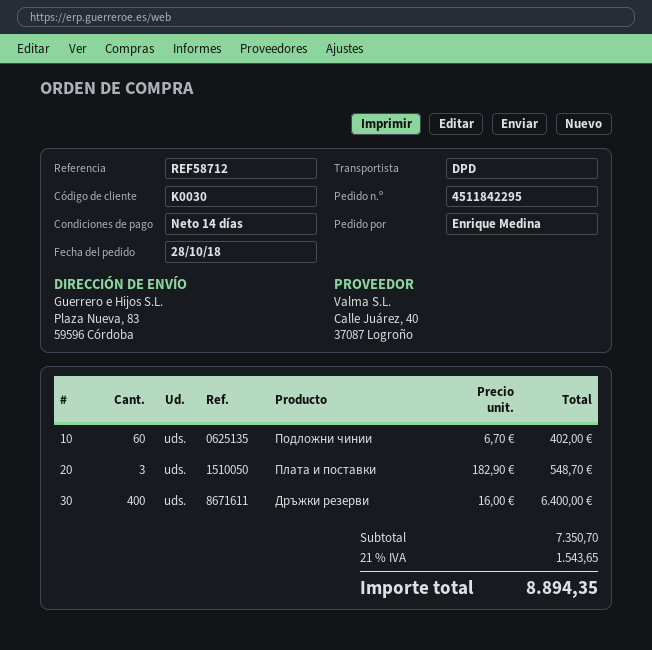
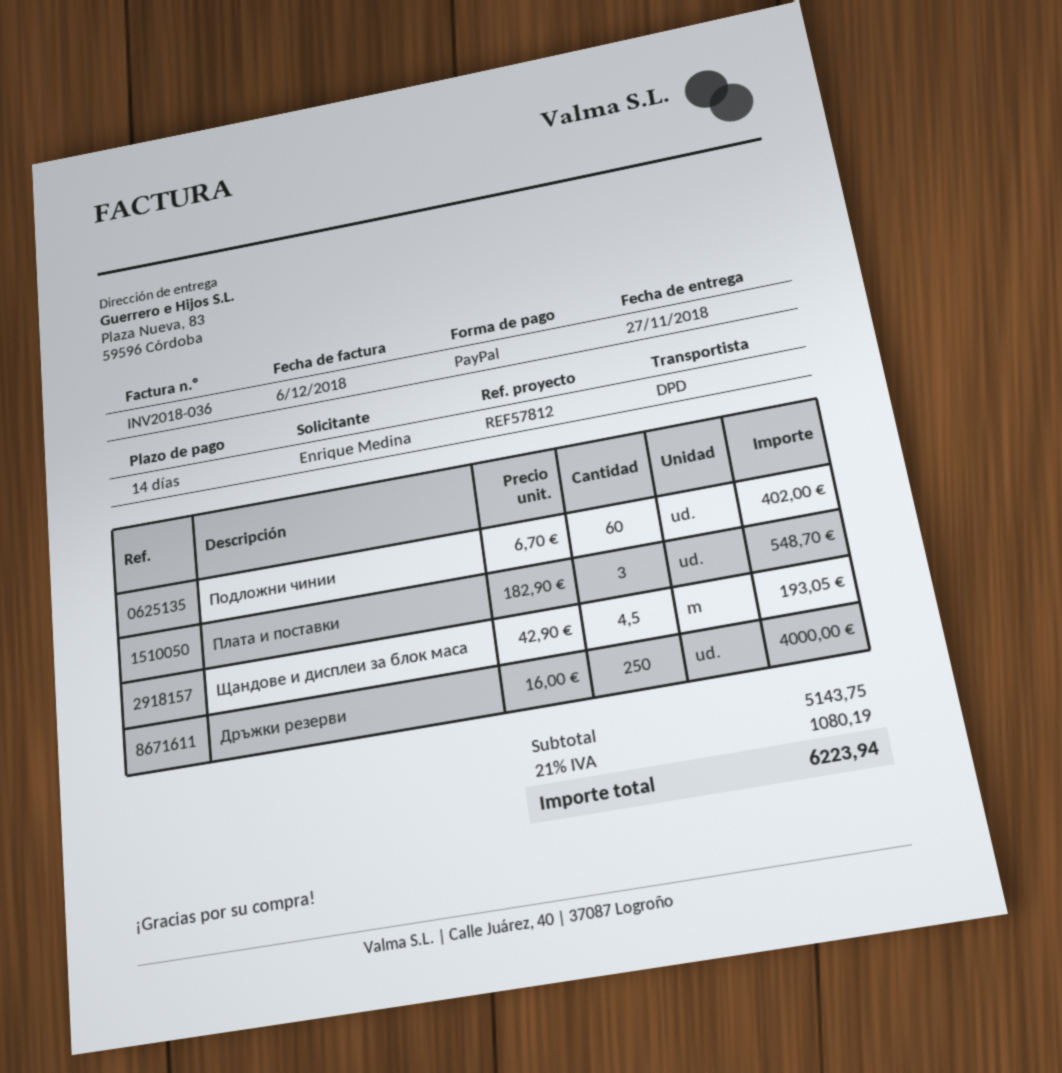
reference: REF58712 -> REF57812
Дръжки резерви: 400 x 16.00 = 6400.00 -> 250 x 16.00 = 4000.00
Щандове и дисплеи за блок маса: none -> 4.5 x 42.90 = 193.05
subtotal: 7350.70 -> 5143.75
tax: 21% = 1543.65 -> 21% = 1080.19
total: 8894.35 -> 6223.94

